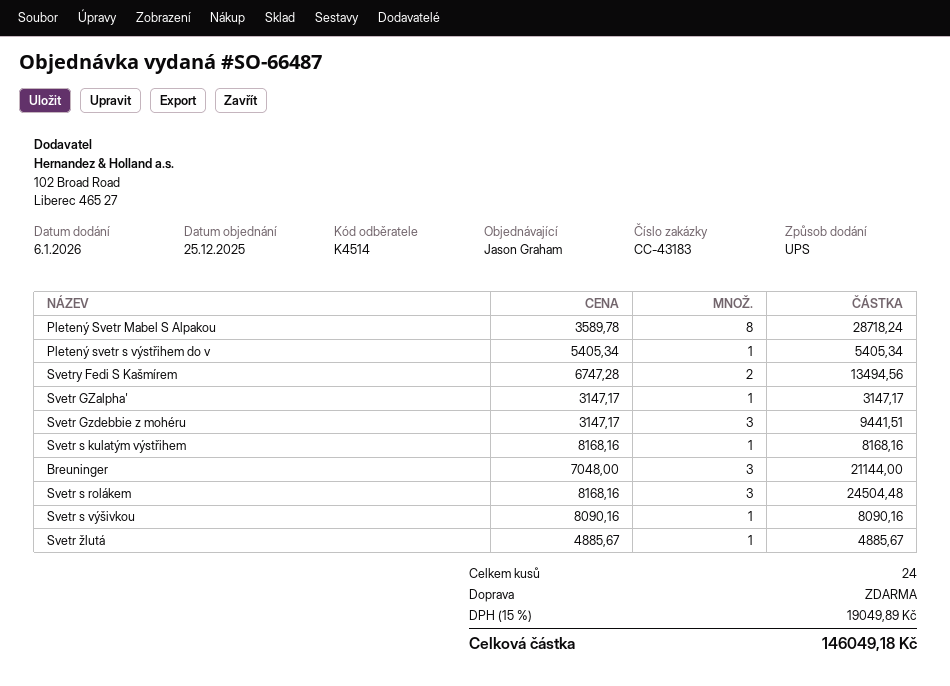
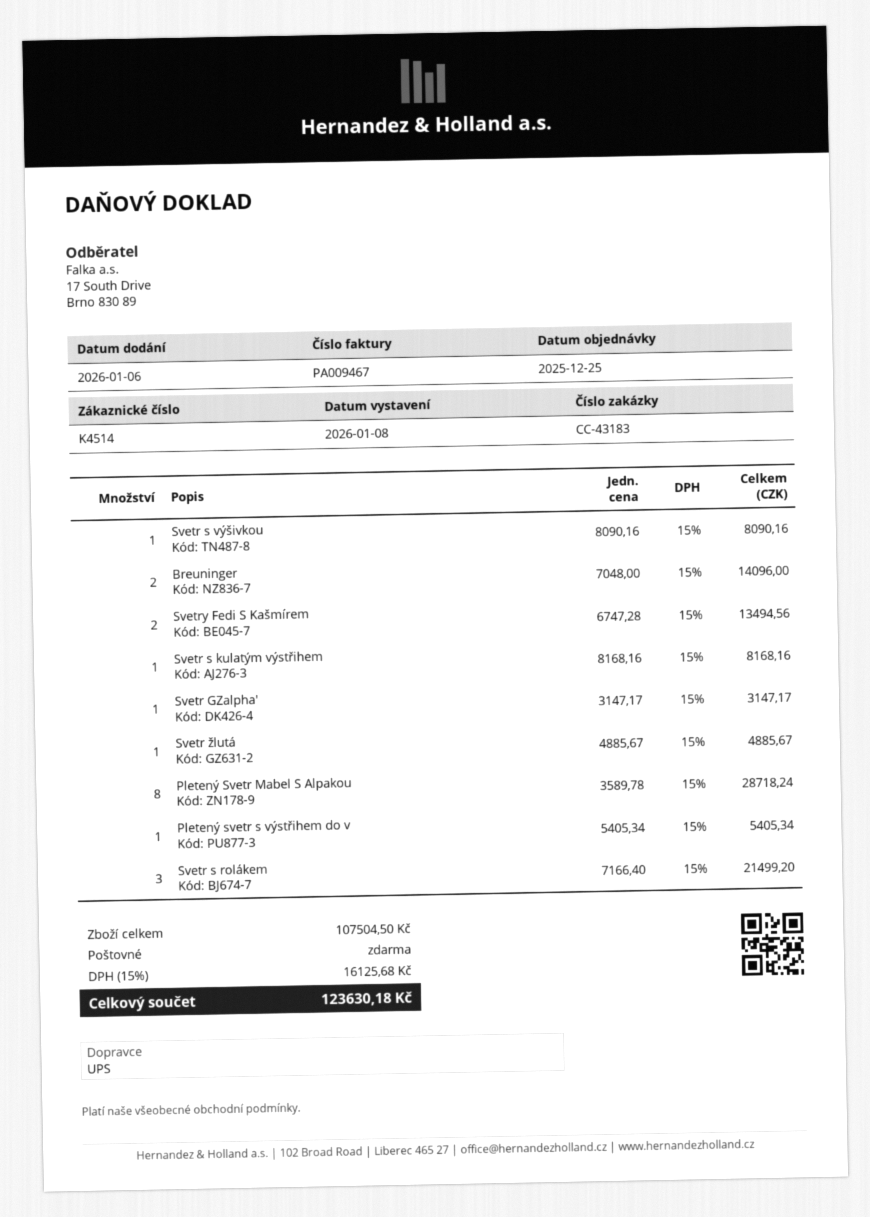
Svetr Gzdebbie z mohéru: 3 x 3147.17 = 9441.51 -> none
Breuninger: 3 x 7048.00 = 21144.00 -> 2 x 7048.00 = 14096.00
Svetr s rolákem: 3 x 8168.16 = 24504.48 -> 3 x 7166.40 = 21499.20
tax: 15% = 19049.89 -> 15% = 16125.68
total: 146049.18 -> 123630.18

